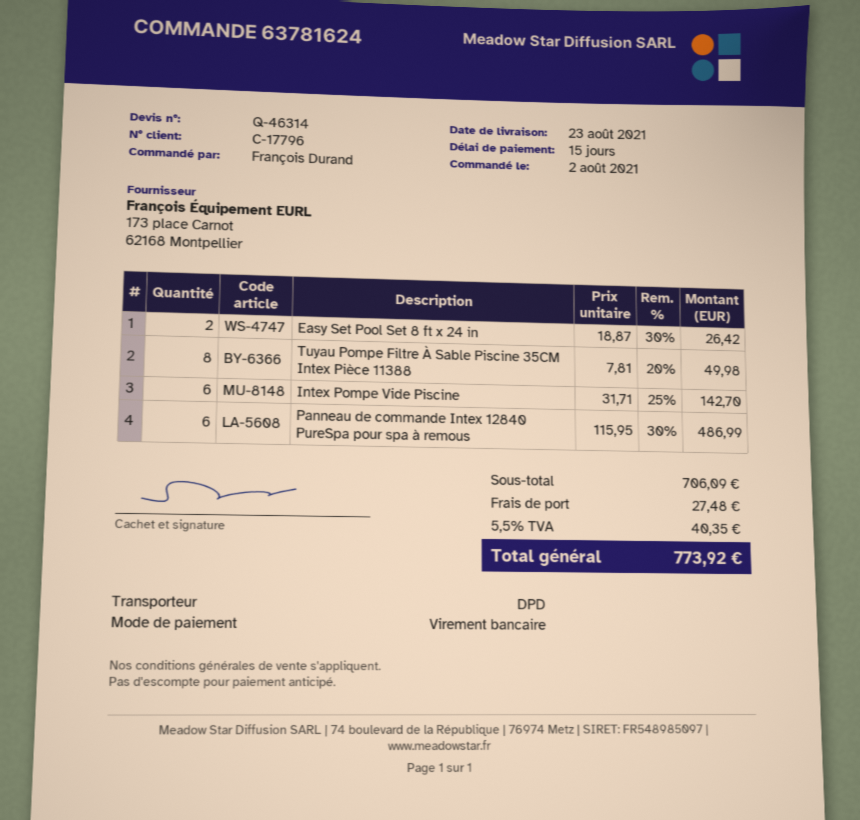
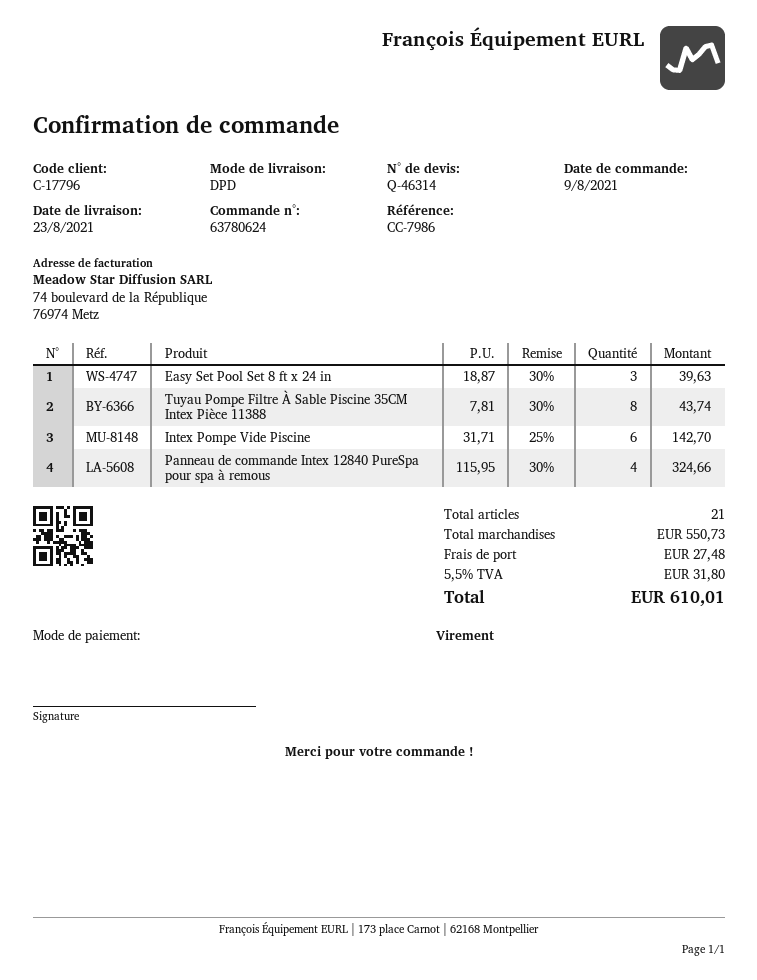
order number: 63781624 -> 63780624
order date: 2021-08-02 -> 2021-08-09
Easy Set Pool Set 8 ft x 24 in: 2 x 18.87 - 30% = 26.42 -> 3 x 18.87 - 30% = 39.63
Tuyau Pompe Filtre À Sable Piscine 35CM Intex Pièce 11388: 8 x 7.81 - 20% = 49.98 -> 8 x 7.81 - 30% = 43.74
Panneau de commande Intex 12840 PureSpa pour spa à remous: 6 x 115.95 - 30% = 486.99 -> 4 x 115.95 - 30% = 324.66
subtotal: 706.09 -> 550.73
tax: 5.5% = 40.35 -> 5.5% = 31.80
total: 773.92 -> 610.01

